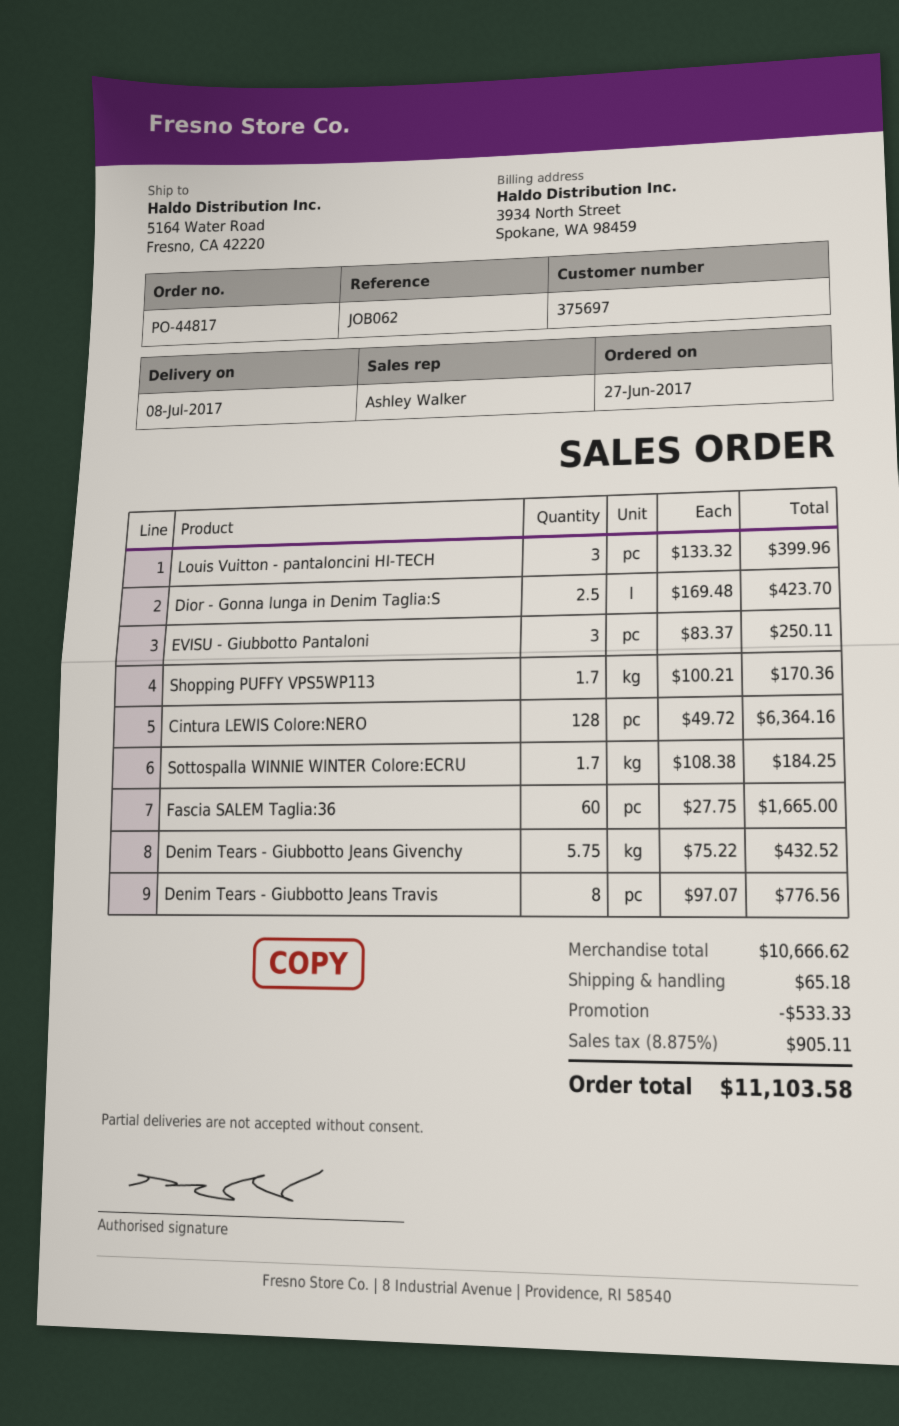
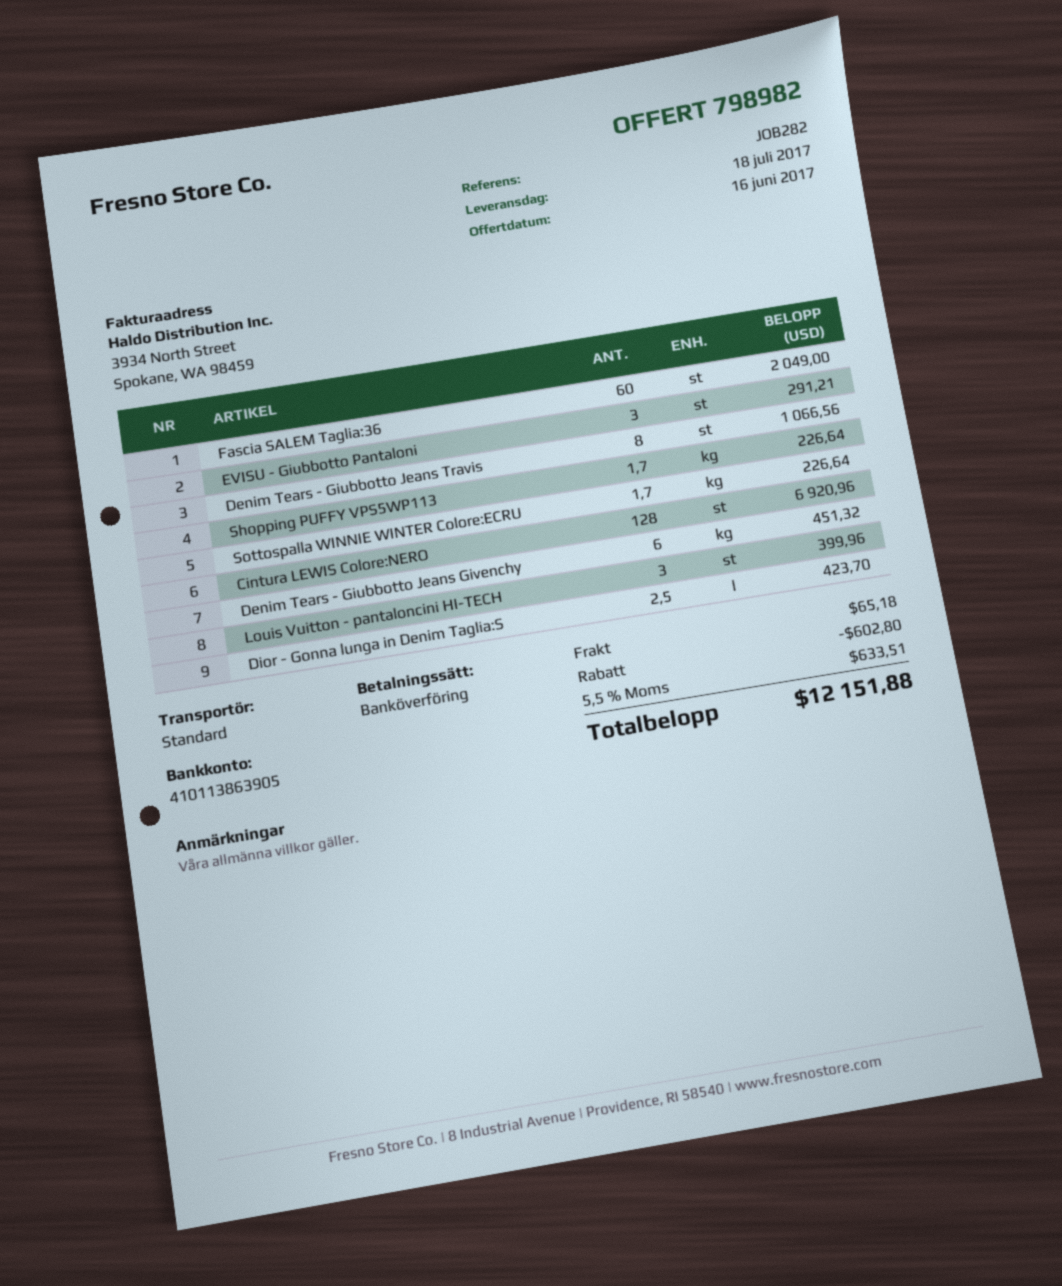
delivery date: 2017-07-08 -> 2017-07-18
reference: JOB062 -> JOB282
EVISU - Giubbotto Pantaloni: 3 for 250.11 -> 3 for 291.21
Shopping PUFFY VPS5WP113: 1.7 for 170.36 -> 1.7 for 226.64
Cintura LEWIS Colore:NERO: 128 for 6364.16 -> 128 for 6920.96
Sottospalla WINNIE WINTER Colore:ECRU: 1.7 for 184.25 -> 1.7 for 226.64
Fascia SALEM Taglia:36: 60 for 1665.00 -> 60 for 2049.00
Denim Tears - Giubbotto Jeans Givenchy: 5.75 for 432.52 -> 6 for 451.32
Denim Tears - Giubbotto Jeans Travis: 8 for 776.56 -> 8 for 1066.56
discount: 533.33 -> 602.80
tax: 8.875% = 905.11 -> 5.5% = 633.51
total: 11103.58 -> 12151.88

